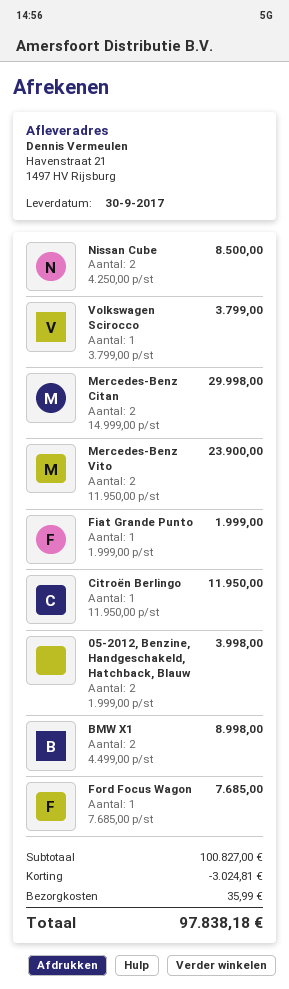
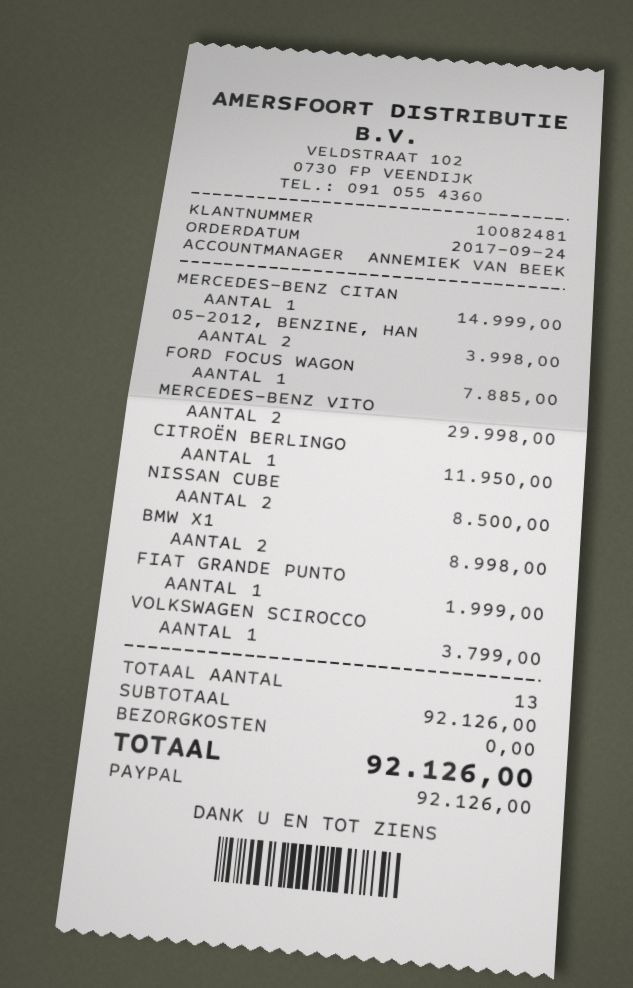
Mercedes-Benz Citan: 2 for 29998.00 -> 1 for 14999.00
Mercedes-Benz Vito: 2 for 23900.00 -> 2 for 29998.00
Ford Focus Wagon: 1 for 7685.00 -> 1 for 7885.00
subtotal: 100827.00 -> 92126.00
discount: 3024.81 -> none
shipping: 35.99 -> 0.00
total: 97838.18 -> 92126.00

